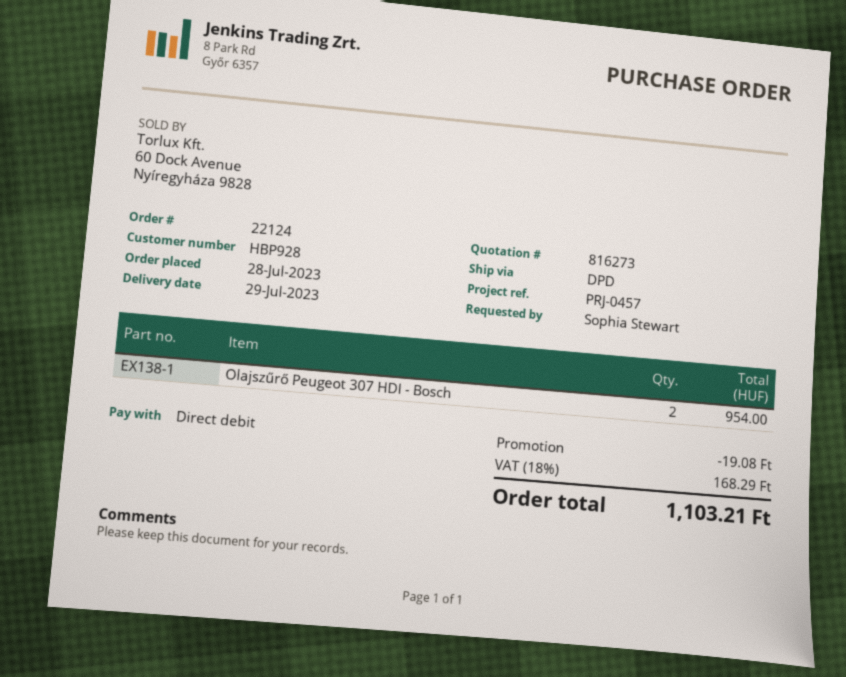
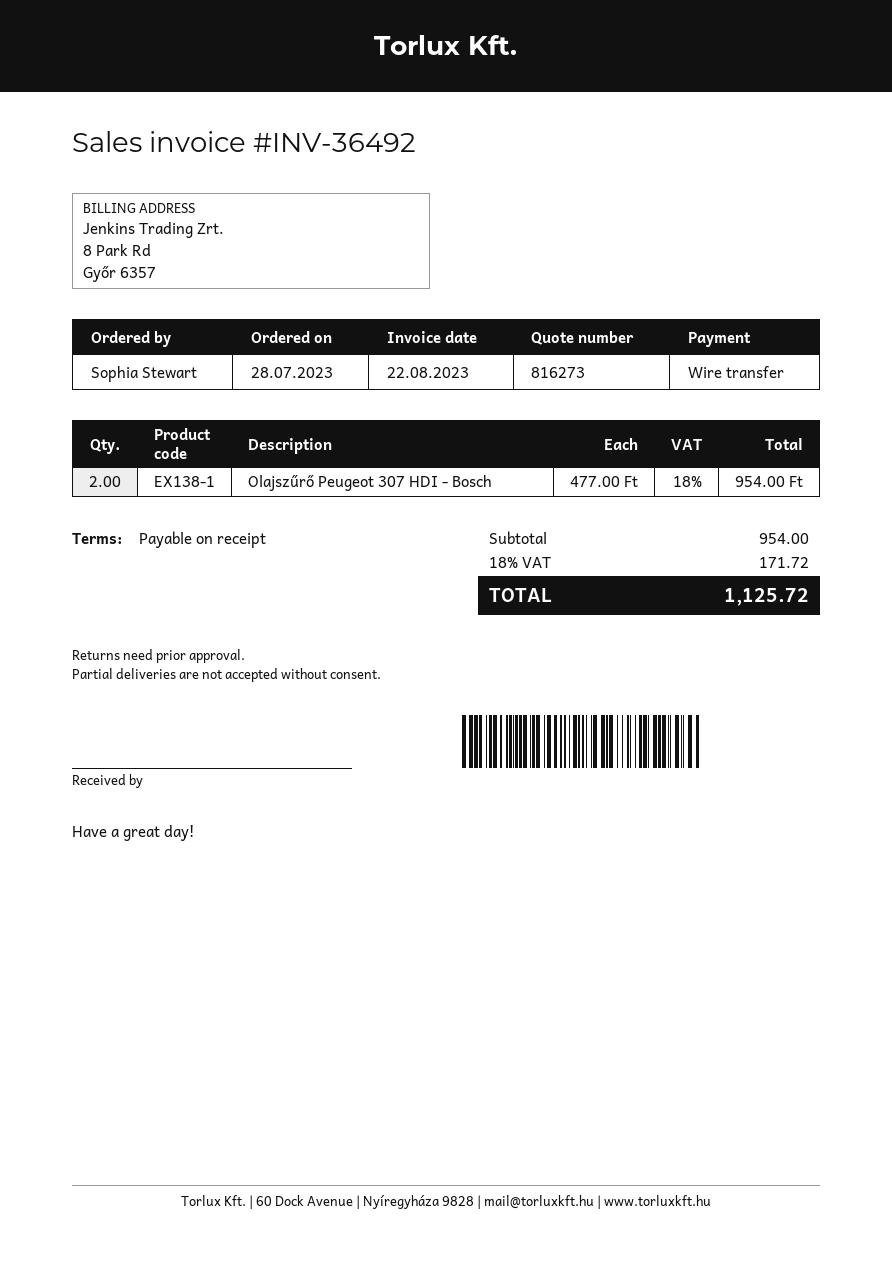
payment method: direct debit -> bank transfer
discount: 19.08 -> none
tax: 18% = 168.29 -> 18% = 171.72
total: 1103.21 -> 1125.72

